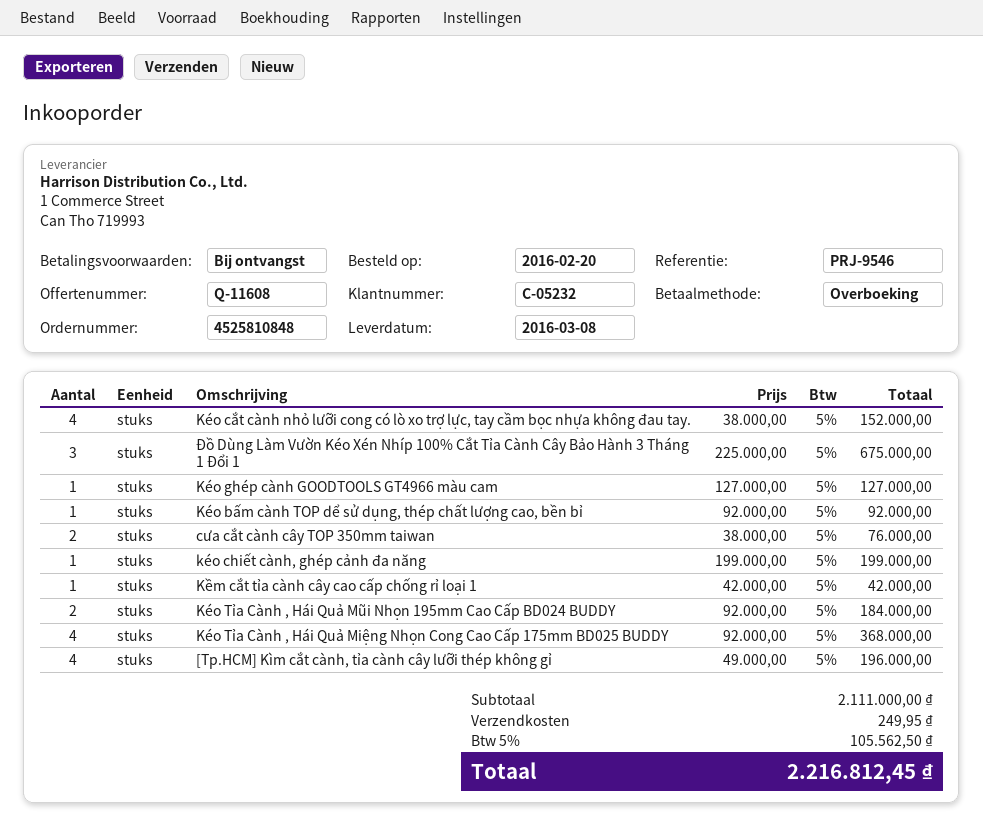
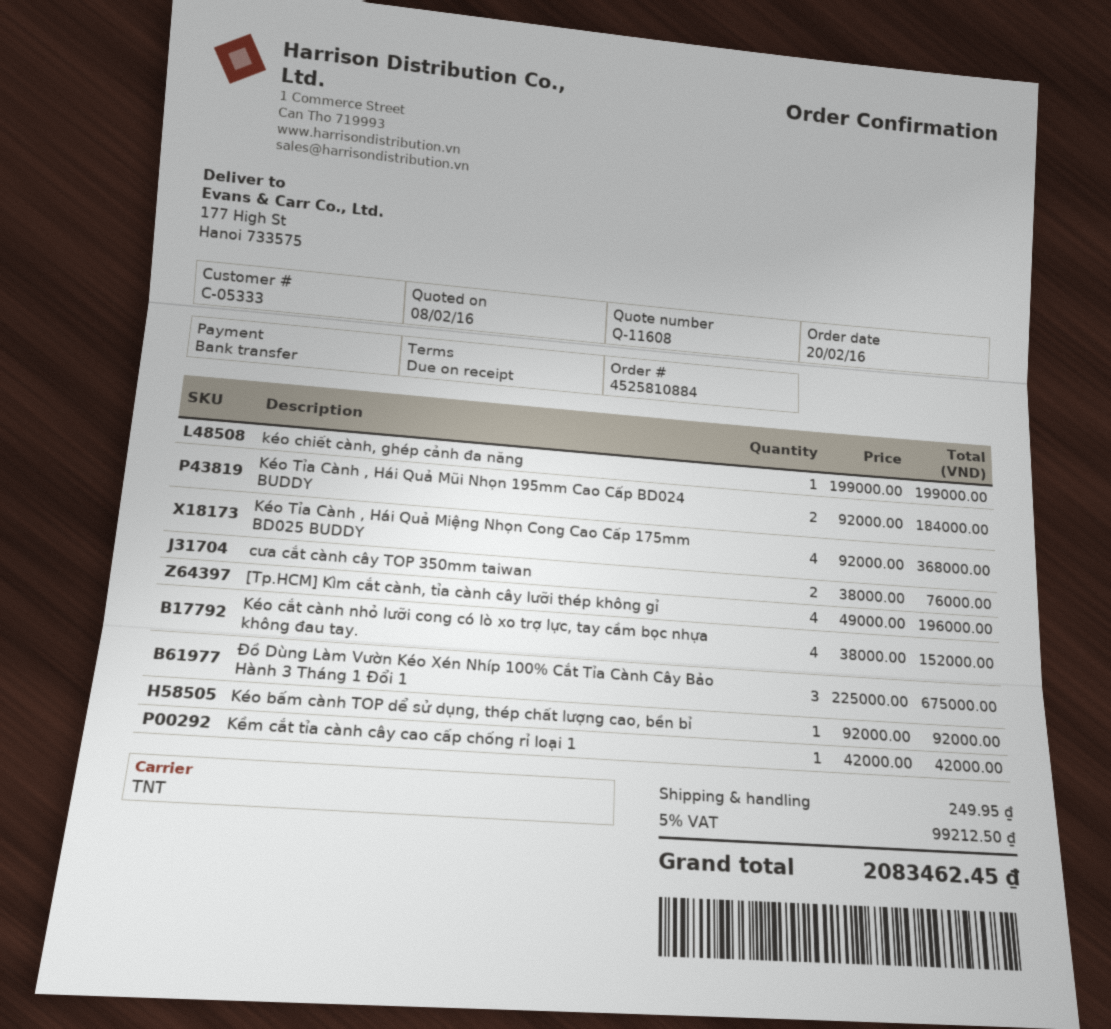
order number: 4525810848 -> 4525810884
customer number: C-05232 -> C-05333
Kéo ghép cành GOODTOOLS GT4966 màu cam: 1 x 127000.00 = 127000.00 -> none
tax: 5% = 105562.50 -> 5% = 99212.50
total: 2216812.45 -> 2083462.45

